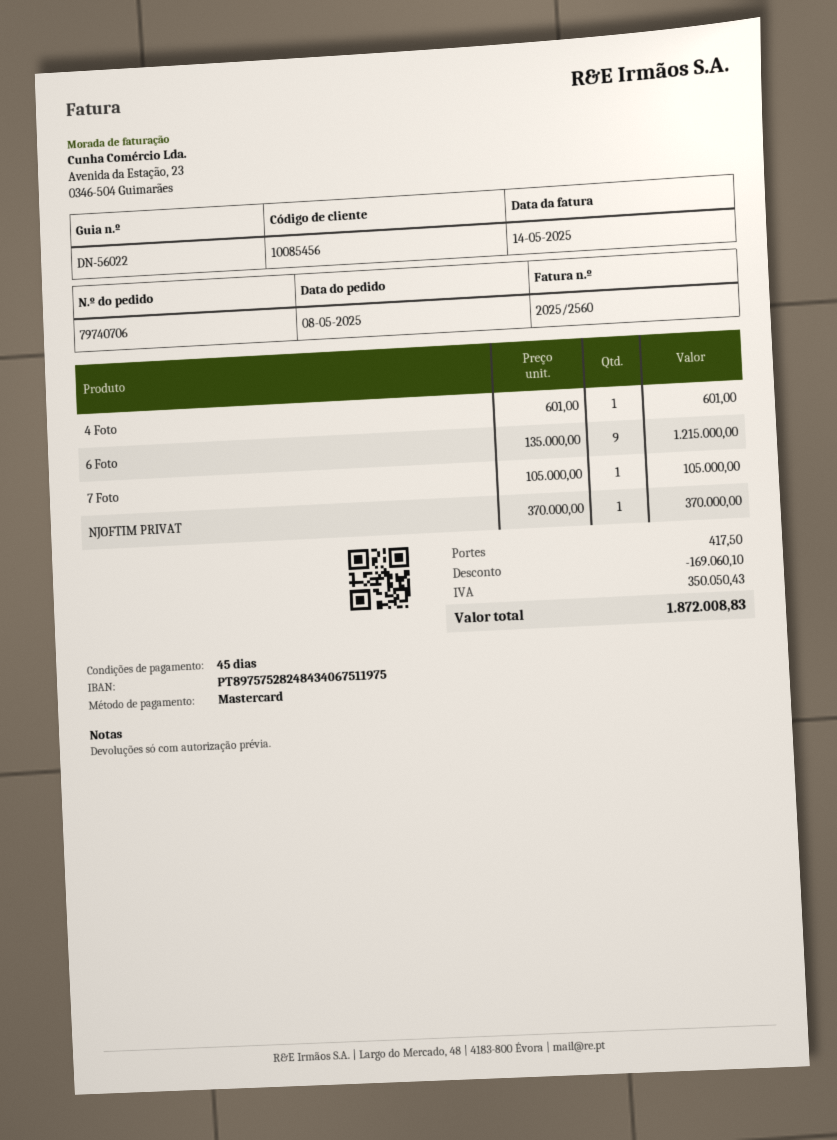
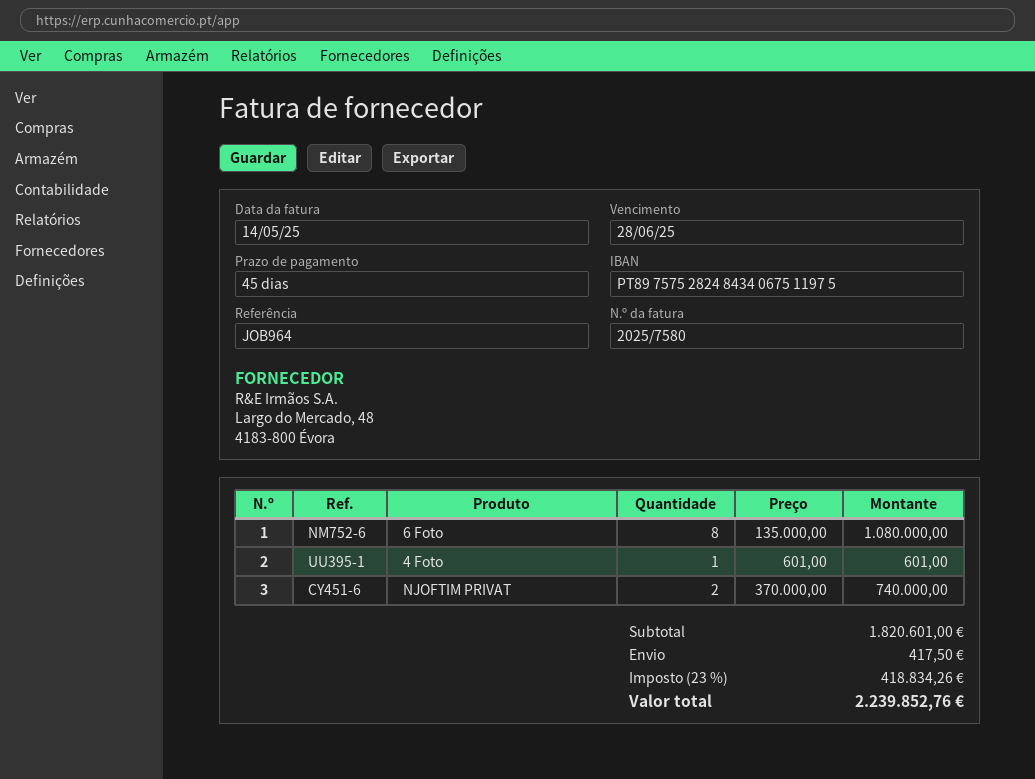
invoice number: 2025/2560 -> 2025/7580
6 Foto: 9 x 135000.00 = 1215000.00 -> 8 x 135000.00 = 1080000.00
7 Foto: 1 x 105000.00 = 105000.00 -> none
NJOFTIM PRIVAT: 1 x 370000.00 = 370000.00 -> 2 x 370000.00 = 740000.00
discount: 169060.10 -> none
tax: 350050.43 -> 418834.26
total: 1872008.83 -> 2239852.76

